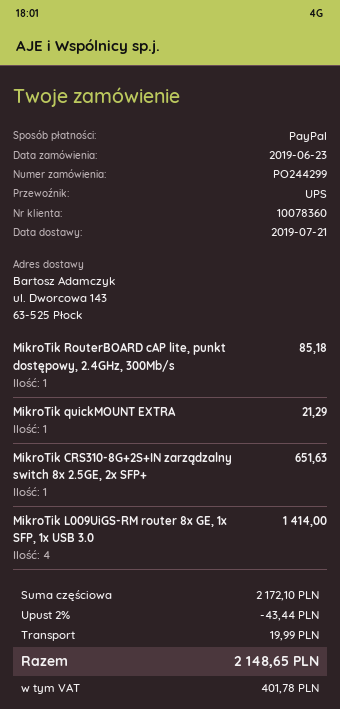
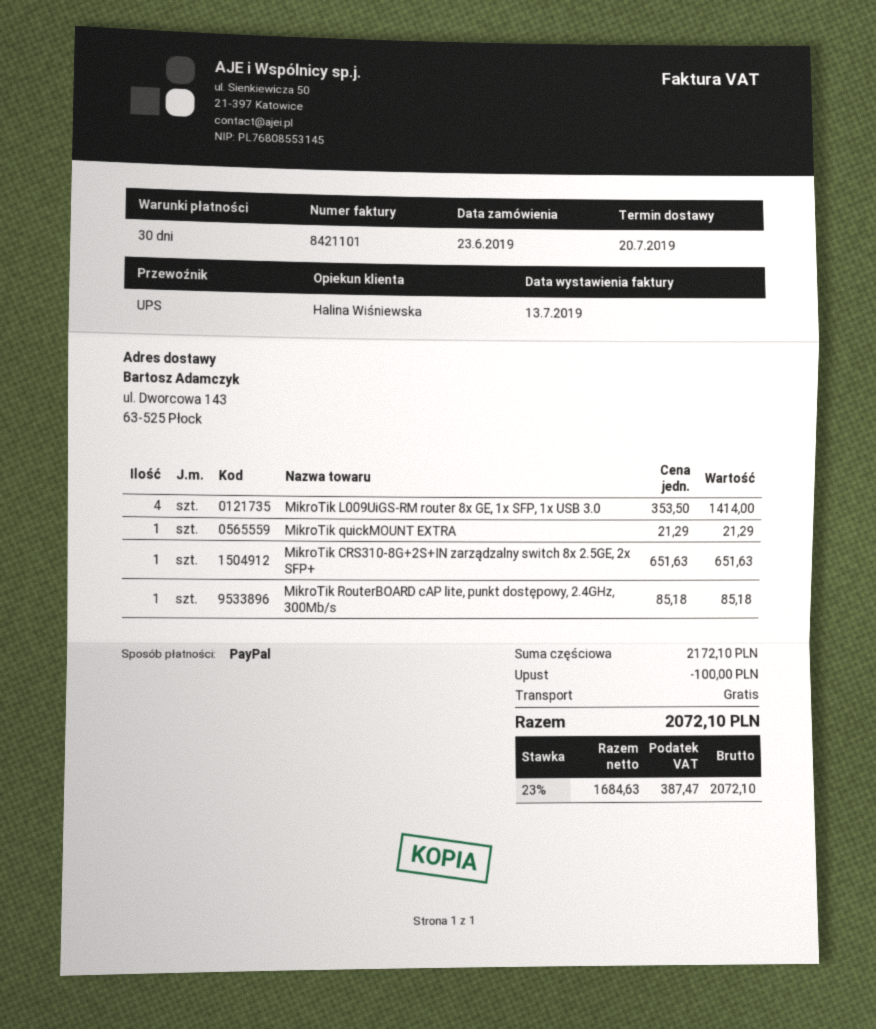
delivery date: 2019-07-21 -> 2019-07-20
discount: 43.44 -> 100.00
shipping: 19.99 -> 0.00
tax: 401.78 -> 387.47
total: 2148.65 -> 2072.10

